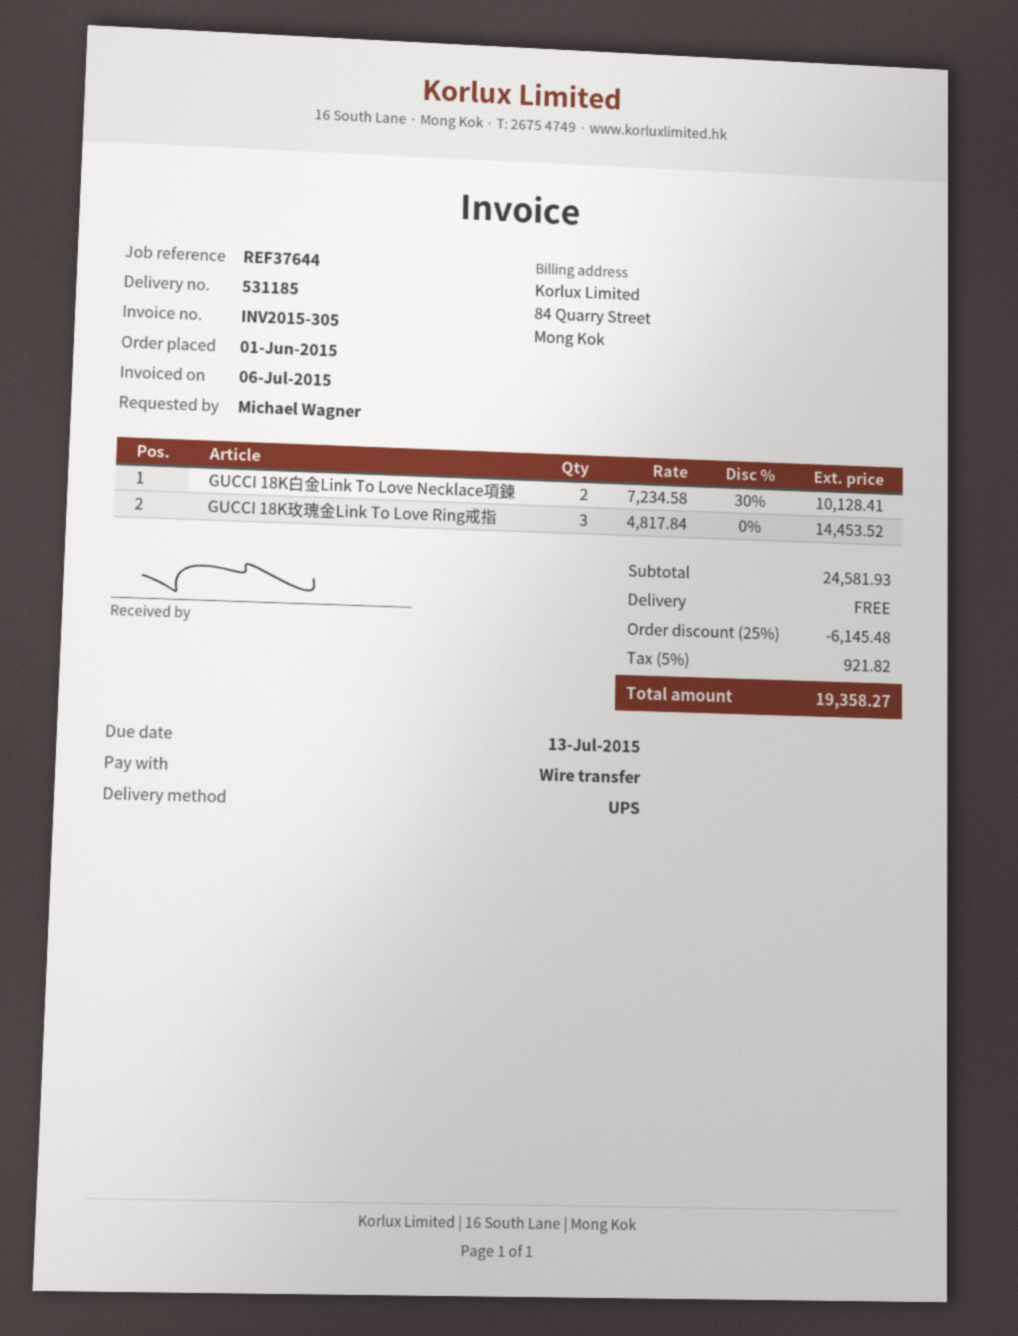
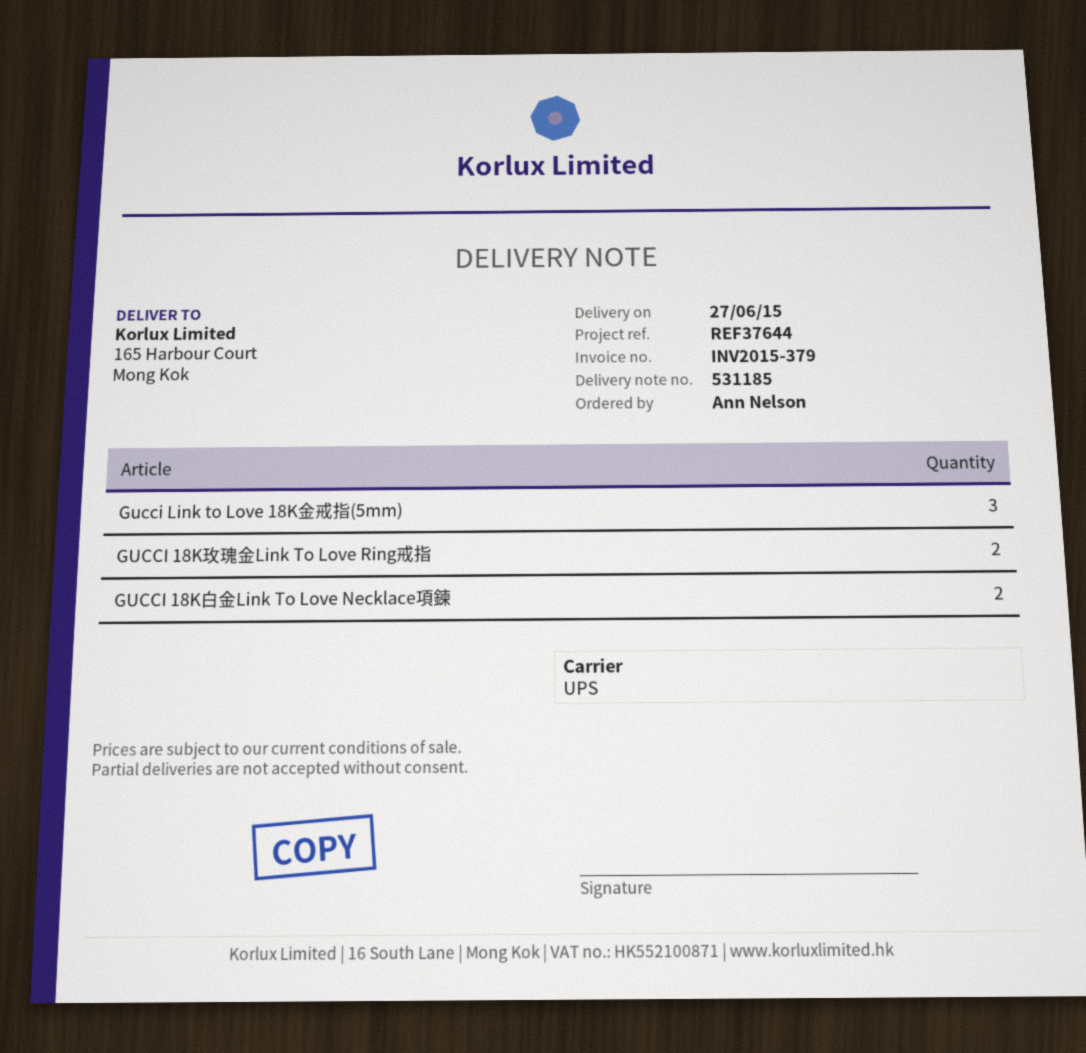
invoice number: INV2015-305 -> INV2015-379
ordered by: Michael Wagner -> Ann Nelson
GUCCI 18K玫瑰金Link To Love Ring戒指: 3 -> 2
Gucci Link to Love 18K金戒指(5mm): none -> 3

